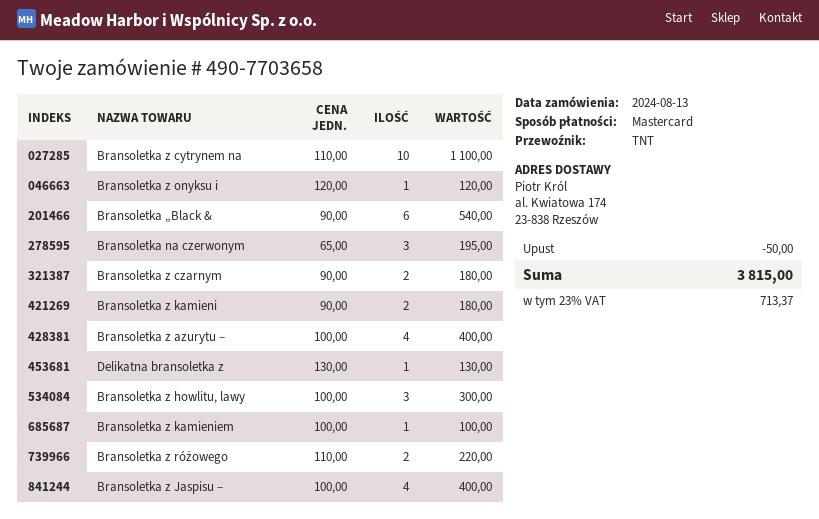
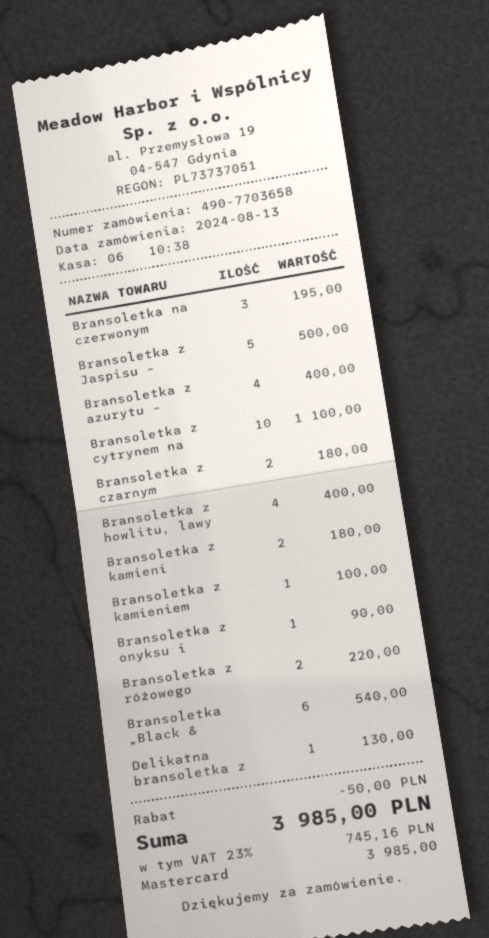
Bransoletka z onyksu i: 1 for 120.00 -> 1 for 90.00
Bransoletka z howlitu, lawy: 3 for 300.00 -> 4 for 400.00
Bransoletka z Jaspisu –: 4 for 400.00 -> 5 for 500.00
tax: 23% = 713.37 -> 23% = 745.16
total: 3815.00 -> 3985.00

